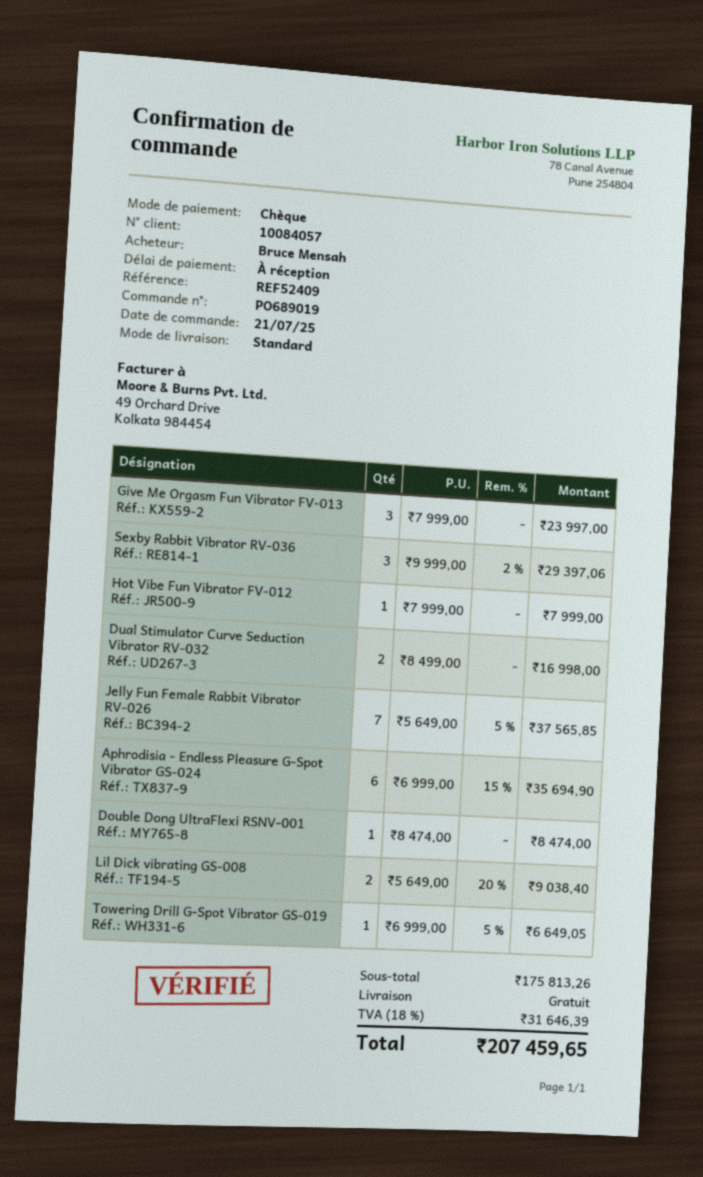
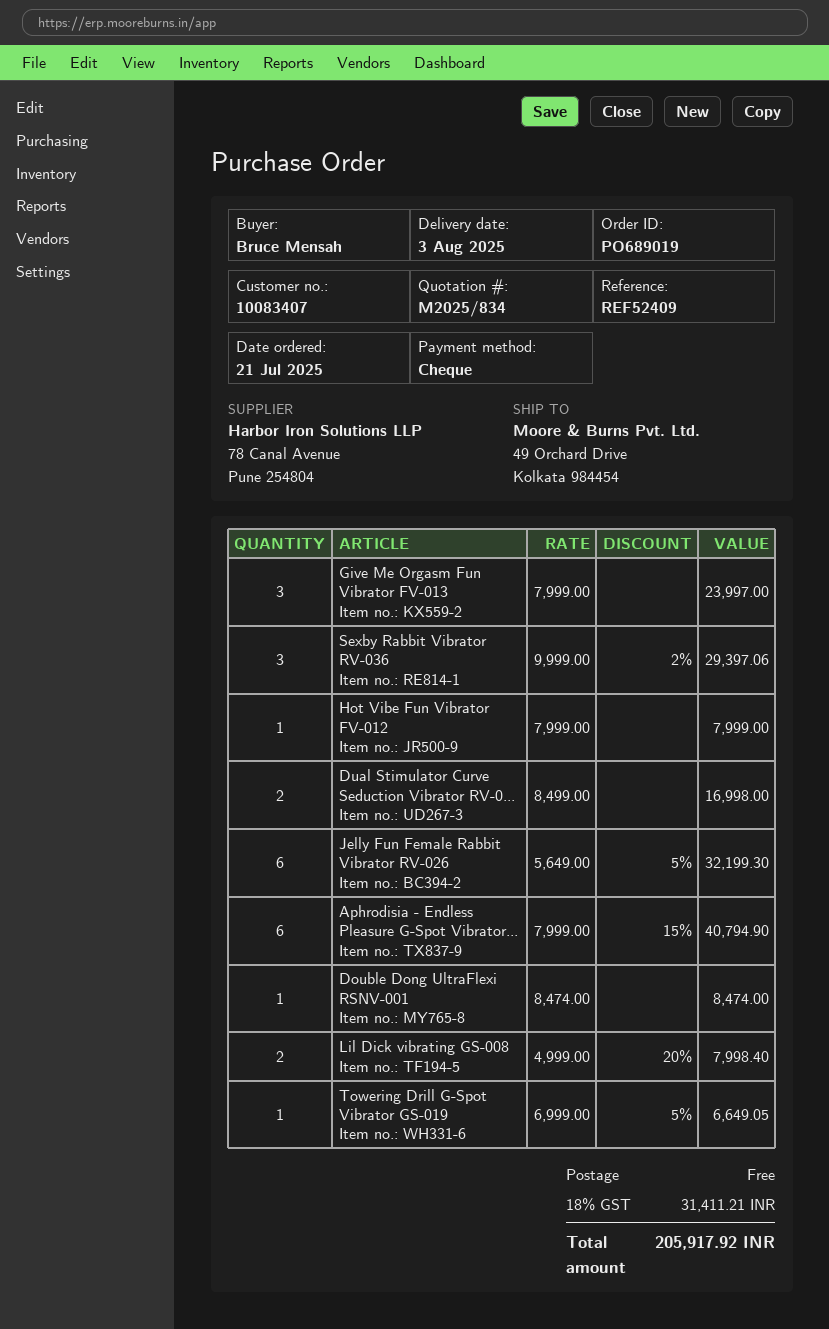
customer number: 10084057 -> 10083407
Jelly Fun Female Rabbit Vibrator RV-026: 7 x 5649.00 - 5% = 37565.85 -> 6 x 5649.00 - 5% = 32199.30
Aphrodisia - Endless Pleasure G-Spot Vibrator GS-024: 6 x 6999.00 - 15% = 35694.90 -> 6 x 7999.00 - 15% = 40794.90
Lil Dick vibrating GS-008: 2 x 5649.00 - 20% = 9038.40 -> 2 x 4999.00 - 20% = 7998.40
tax: 18% = 31646.39 -> 18% = 31411.21
total: 207459.65 -> 205917.92

